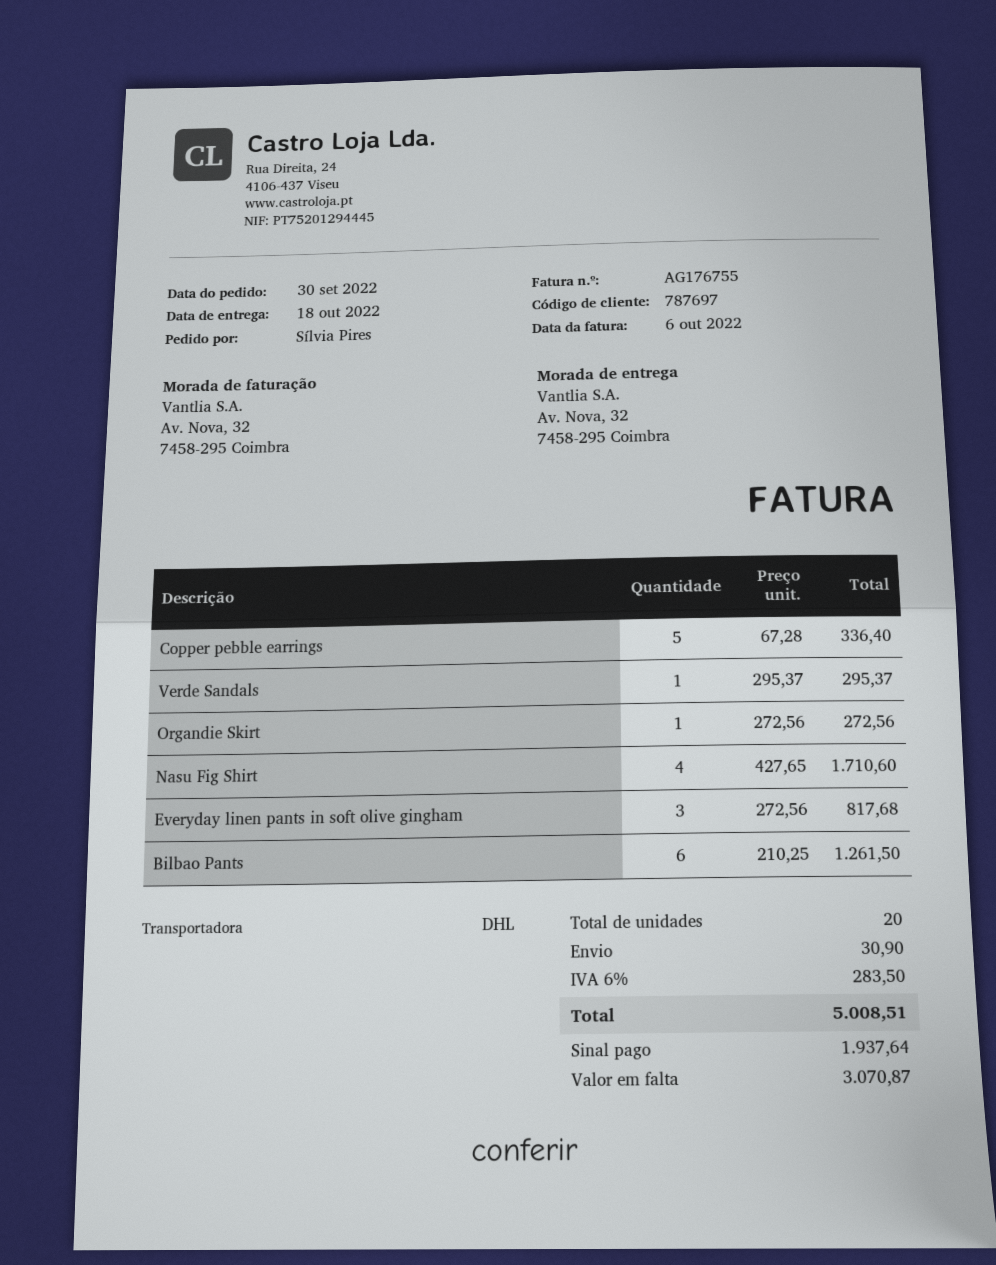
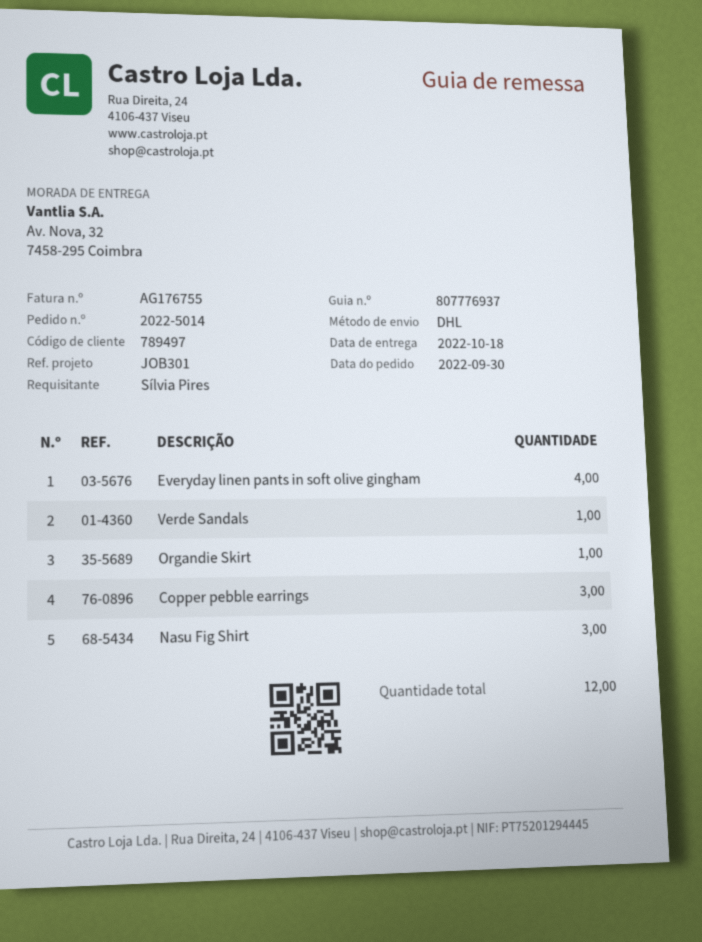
customer number: 787697 -> 789497
Copper pebble earrings: 5 -> 3
Nasu Fig Shirt: 4 -> 3
Everyday linen pants in soft olive gingham: 3 -> 4
Bilbao Pants: 6 -> none
total quantity: 20 -> 12

